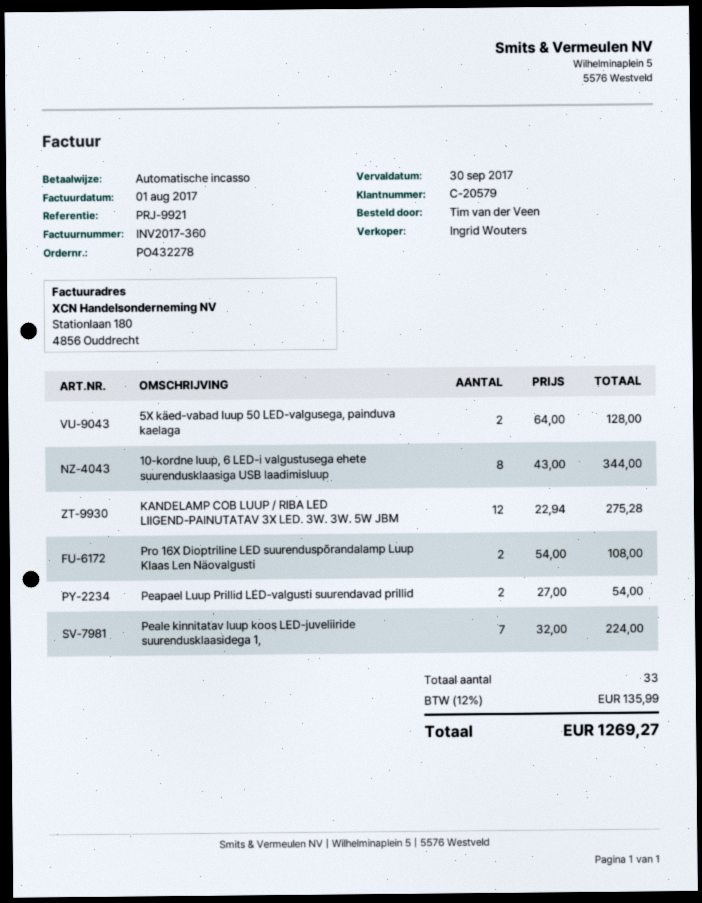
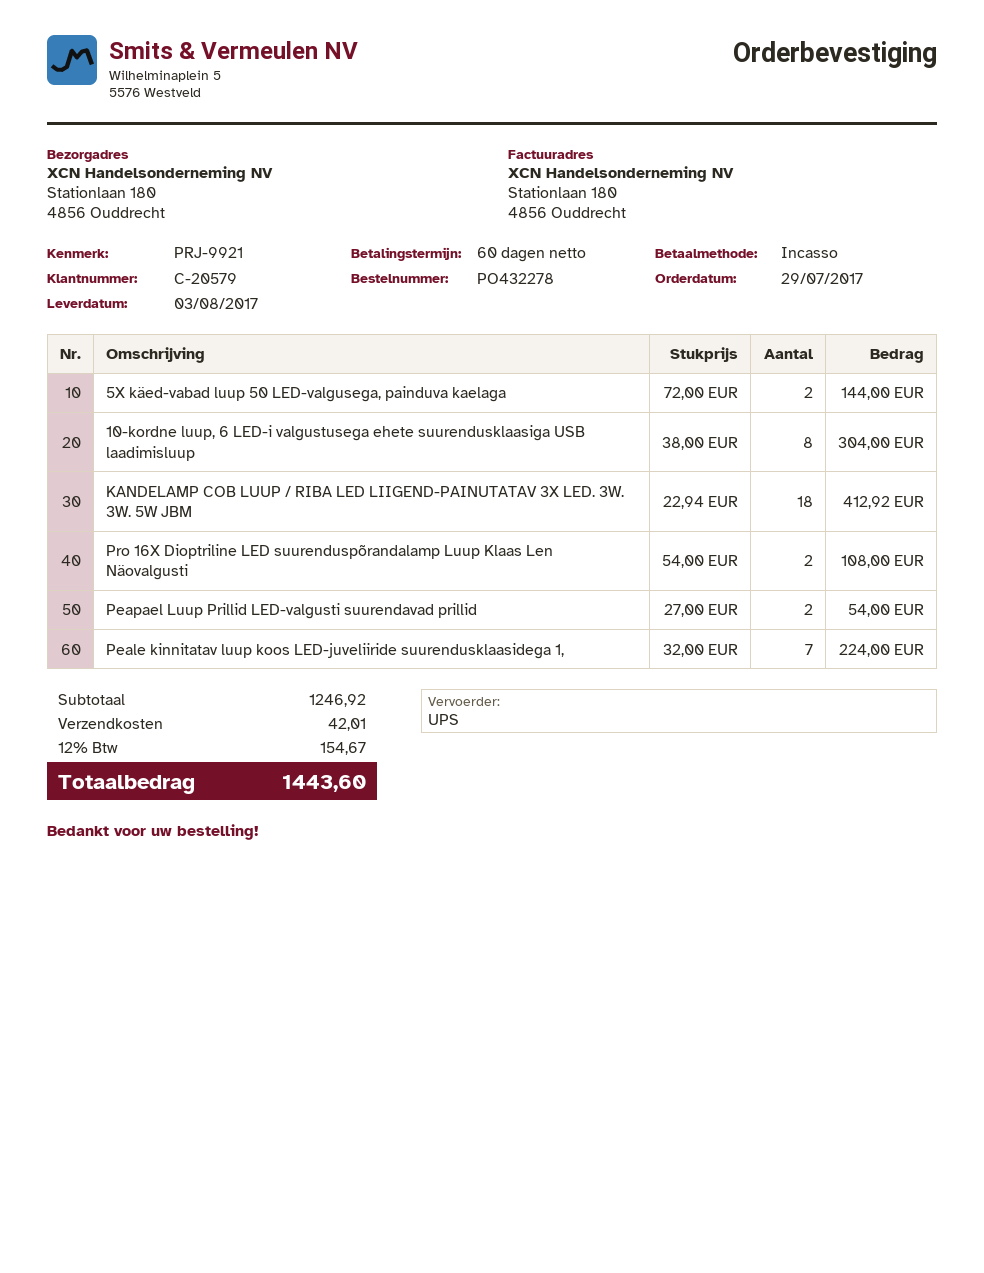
5X käed-vabad luup 50 LED-valgusega, painduva kaelaga: 2 x 64.00 = 128.00 -> 2 x 72.00 = 144.00
10-kordne luup, 6 LED-i valgustusega ehete suurendusklaasiga USB laadimisluup: 8 x 43.00 = 344.00 -> 8 x 38.00 = 304.00
KANDELAMP COB LUUP / RIBA LED LIIGEND-PAINUTATAV 3X LED. 3W. 3W. 5W JBM: 12 x 22.94 = 275.28 -> 18 x 22.94 = 412.92
shipping: none -> 42.01
tax: 12% = 135.99 -> 12% = 154.67
total: 1269.27 -> 1443.60

